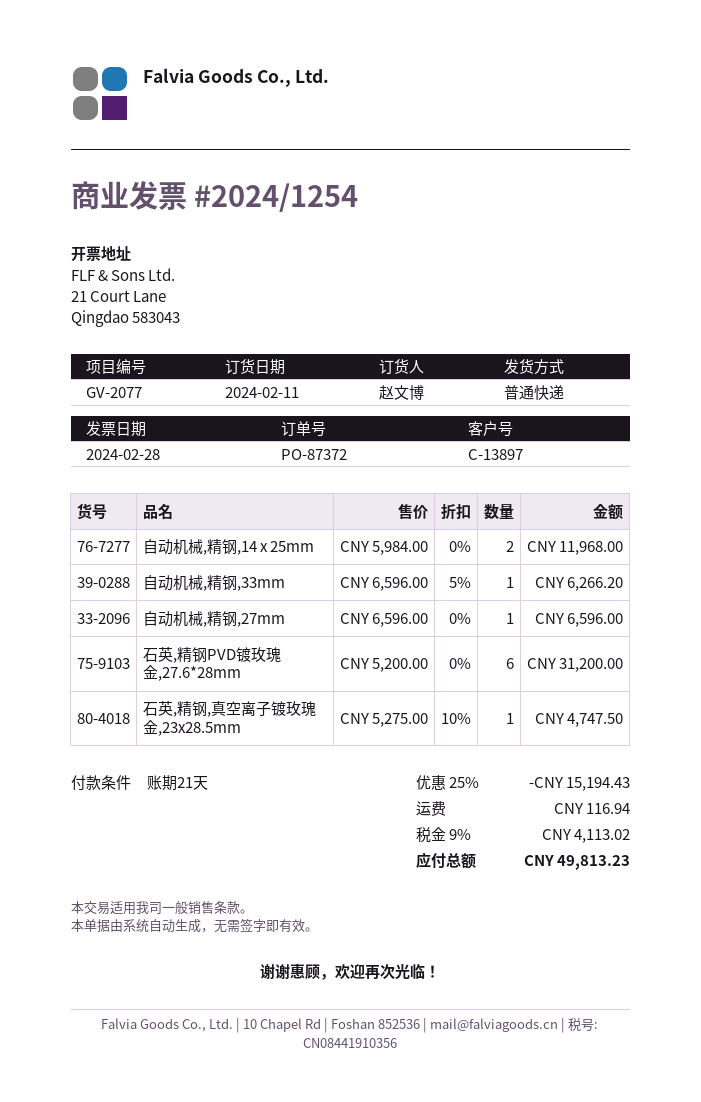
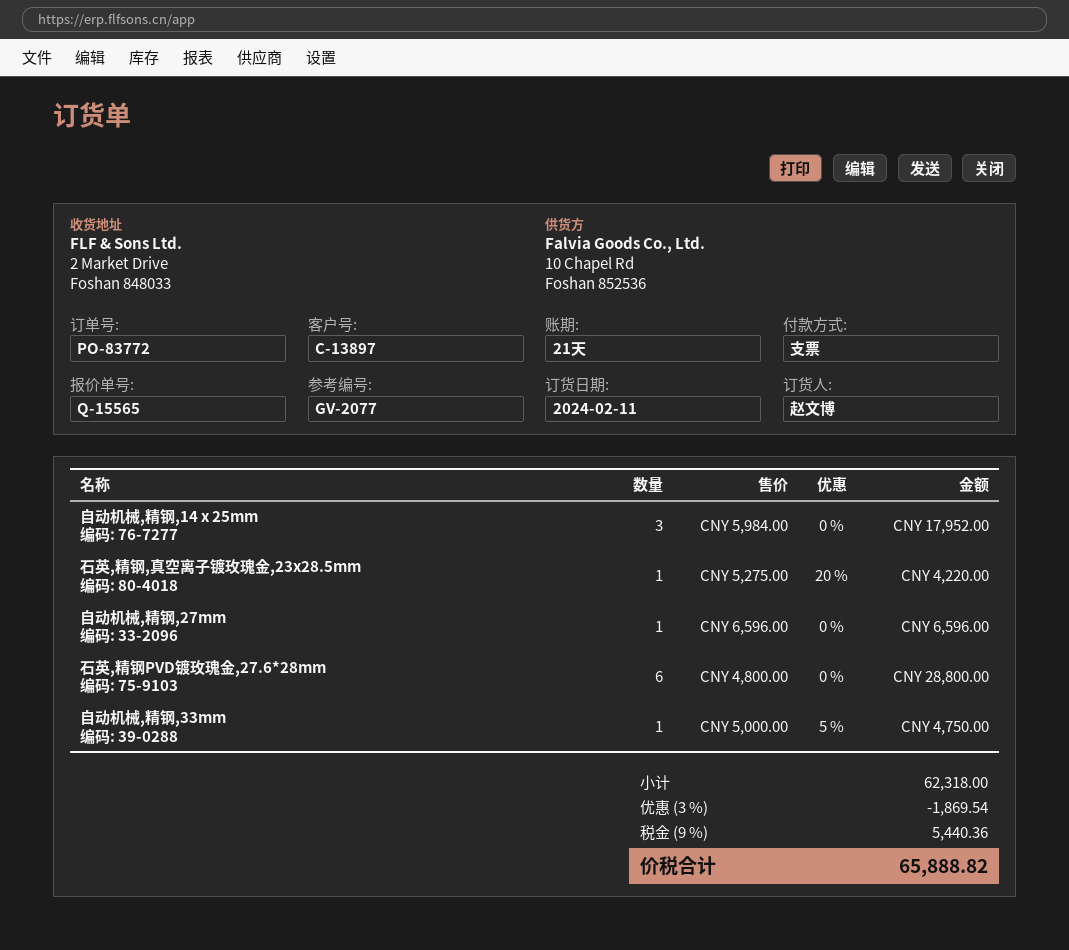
order number: PO-87372 -> PO-83772
自动机械,精钢,14 x 25mm: 2 x 5984.00 = 11968.00 -> 3 x 5984.00 = 17952.00
自动机械,精钢,33mm: 1 x 6596.00 - 5% = 6266.20 -> 1 x 5000.00 - 5% = 4750.00
石英,精钢PVD镀玫瑰金,27.6*28mm: 6 x 5200.00 = 31200.00 -> 6 x 4800.00 = 28800.00
石英,精钢,真空离子镀玫瑰金,23x28.5mm: 1 x 5275.00 - 10% = 4747.50 -> 1 x 5275.00 - 20% = 4220.00
discount: 25% = 15194.43 -> 3% = 1869.54
shipping: 116.94 -> none
tax: 9% = 4113.02 -> 9% = 5440.36
total: 49813.23 -> 65888.82

